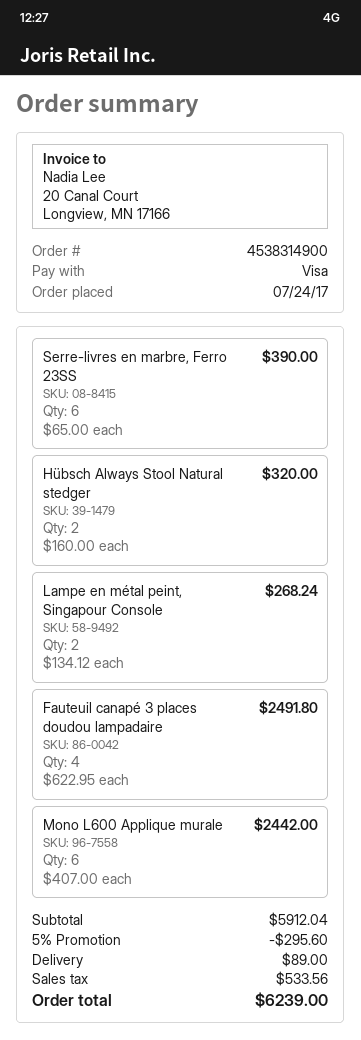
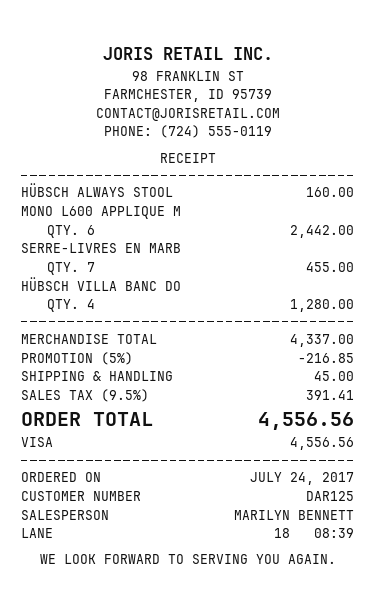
Serre-livres en marbre, Ferro 23SS: 6 for 390.00 -> 7 for 455.00
Hübsch Always Stool Natural stedger: 2 for 320.00 -> 1 for 160.00
Lampe en métal peint, Singapour Console: 2 for 268.24 -> none
Fauteuil canapé 3 places doudou lampadaire: 4 for 2491.80 -> none
HÜBSCH VILLA BANC DO: none -> 4 for 1280.00
subtotal: 5912.04 -> 4337.00
discount: 5% = 295.60 -> 5% = 216.85
shipping: 89.00 -> 45.00
tax: 533.56 -> 391.41
total: 6239.00 -> 4556.56

